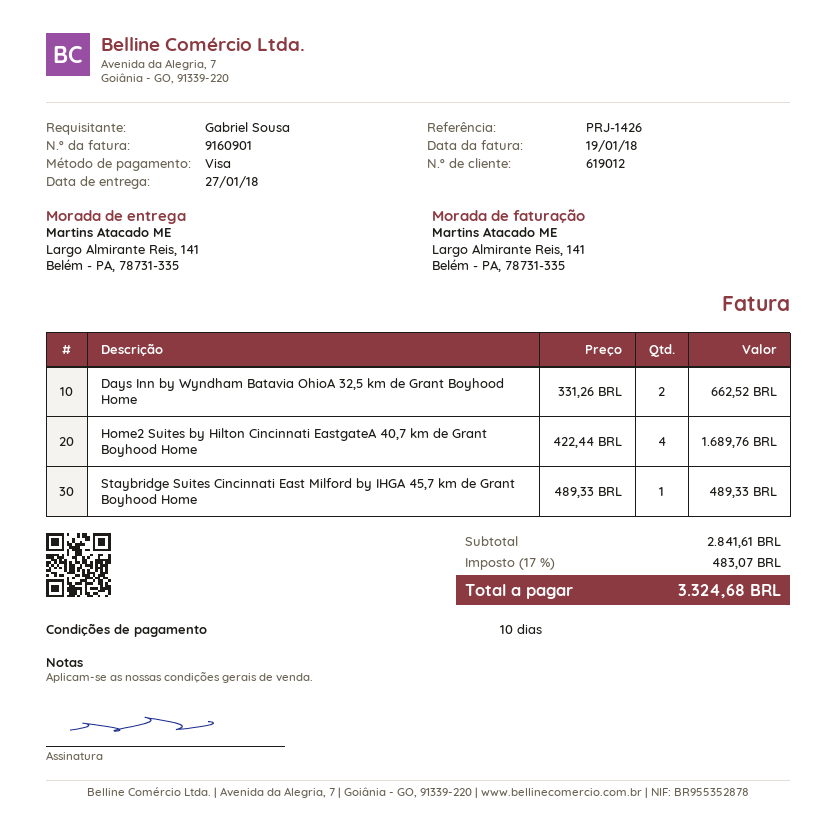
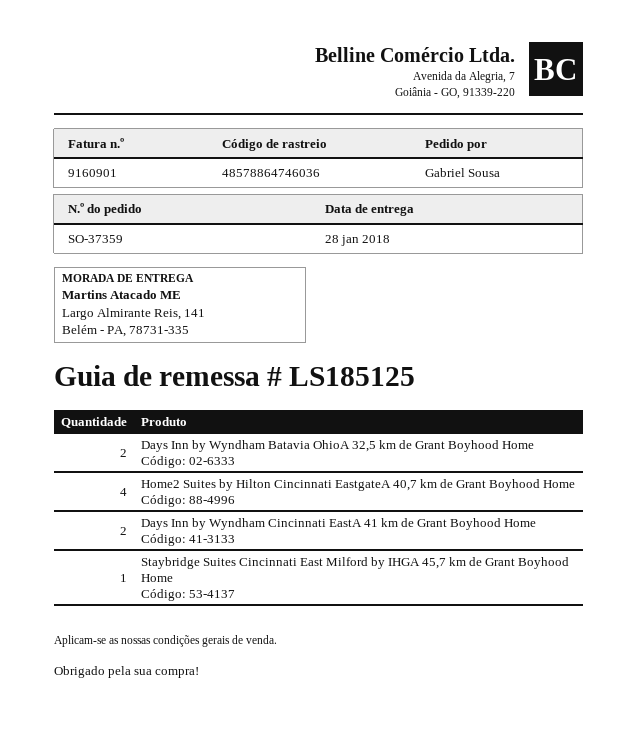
delivery date: 2018-01-27 -> 2018-01-28
Days Inn by Wyndham Cincinnati EastA 41 km de Grant Boyhood Home: none -> 2

